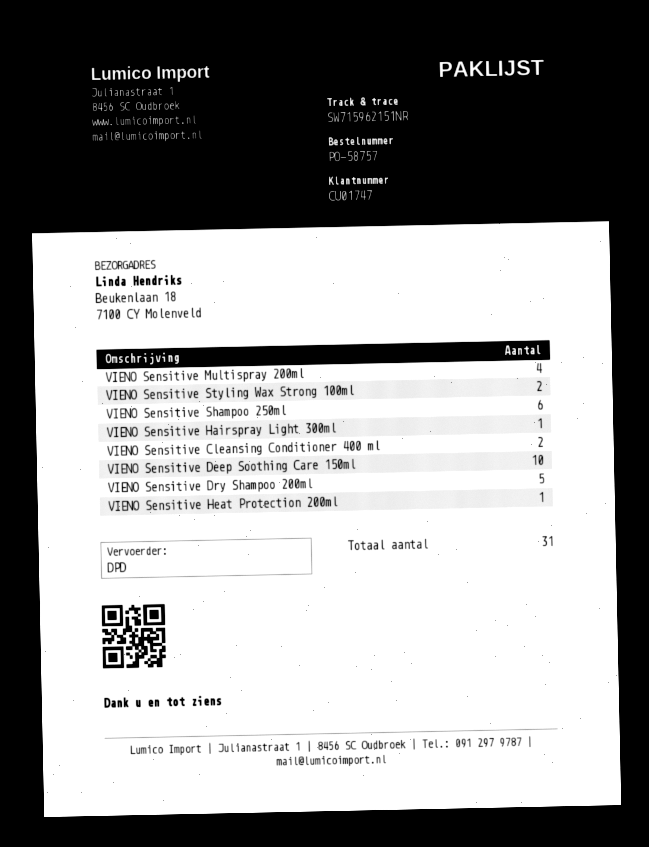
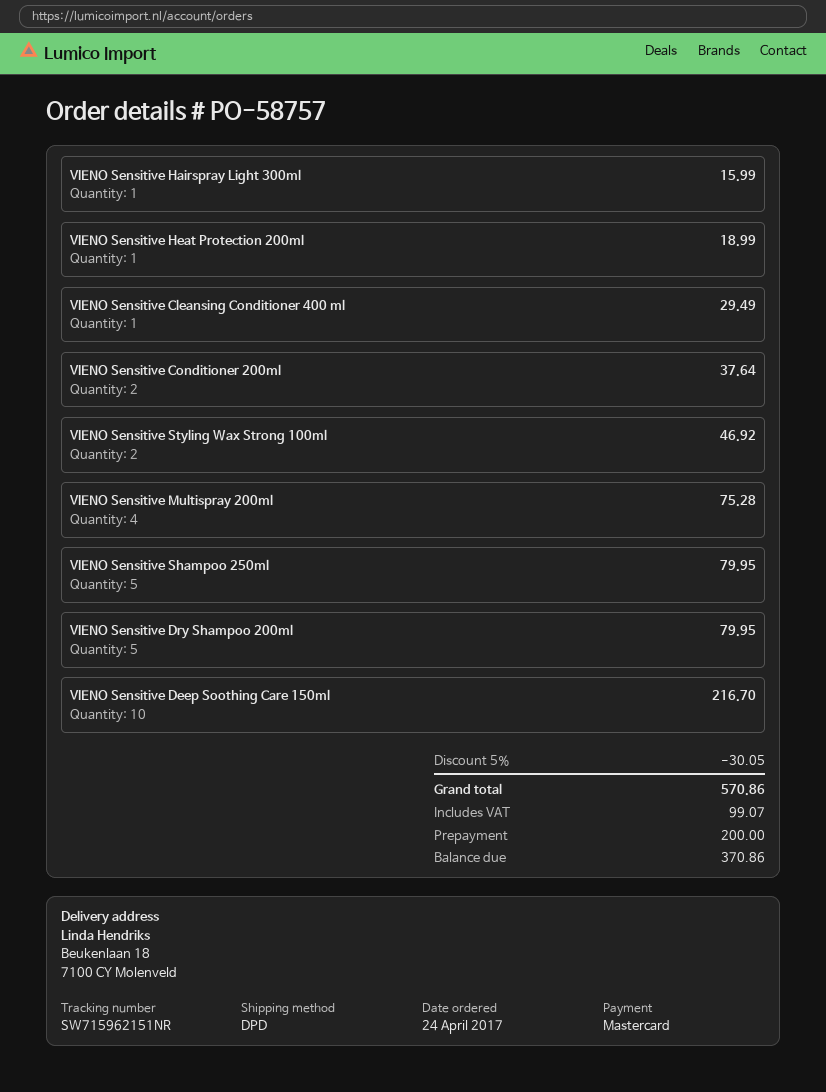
VIENO Sensitive Shampoo 250ml: 6 -> 5
VIENO Sensitive Cleansing Conditioner 400 ml: 2 -> 1
VIENO Sensitive Conditioner 200ml: none -> 2

